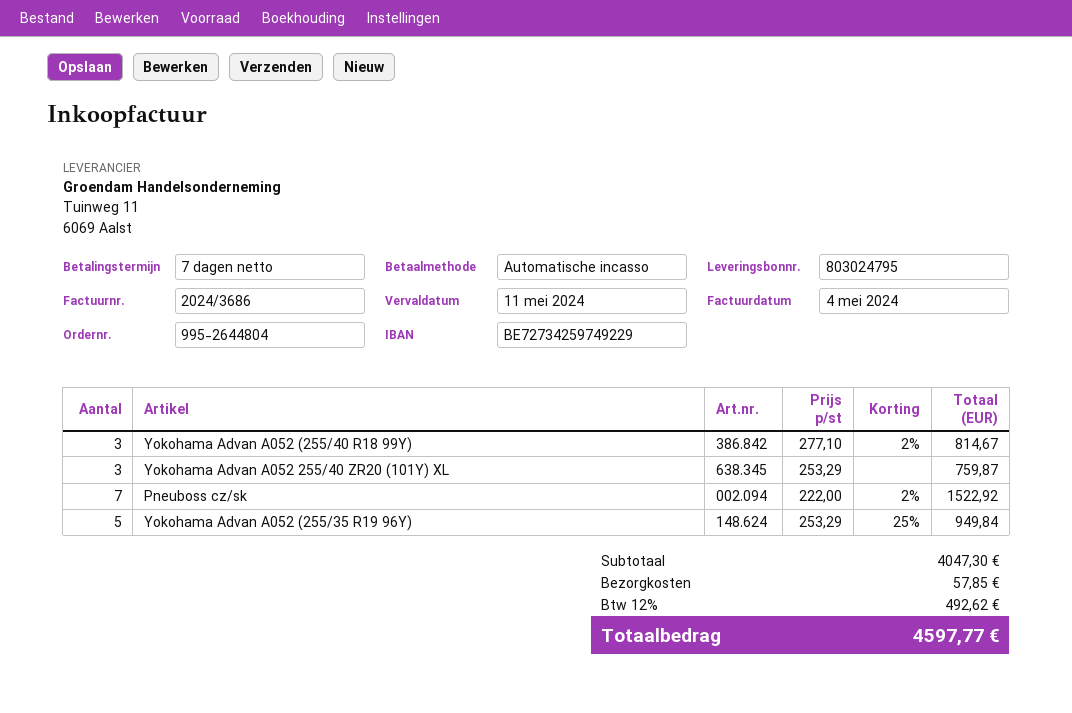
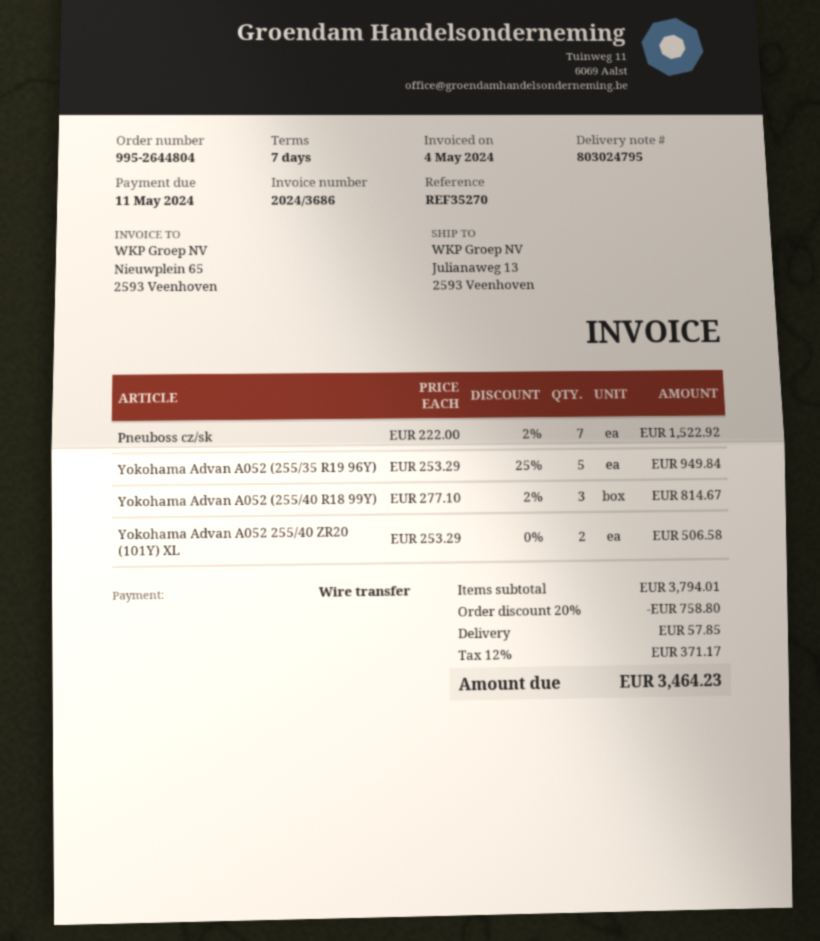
payment method: direct debit -> bank transfer
Yokohama Advan A052 255/40 ZR20 (101Y) XL: 3 x 253.29 = 759.87 -> 2 x 253.29 = 506.58
subtotal: 4047.30 -> 3794.01
discount: none -> 20% = 758.80
tax: 12% = 492.62 -> 12% = 371.17
total: 4597.77 -> 3464.23

